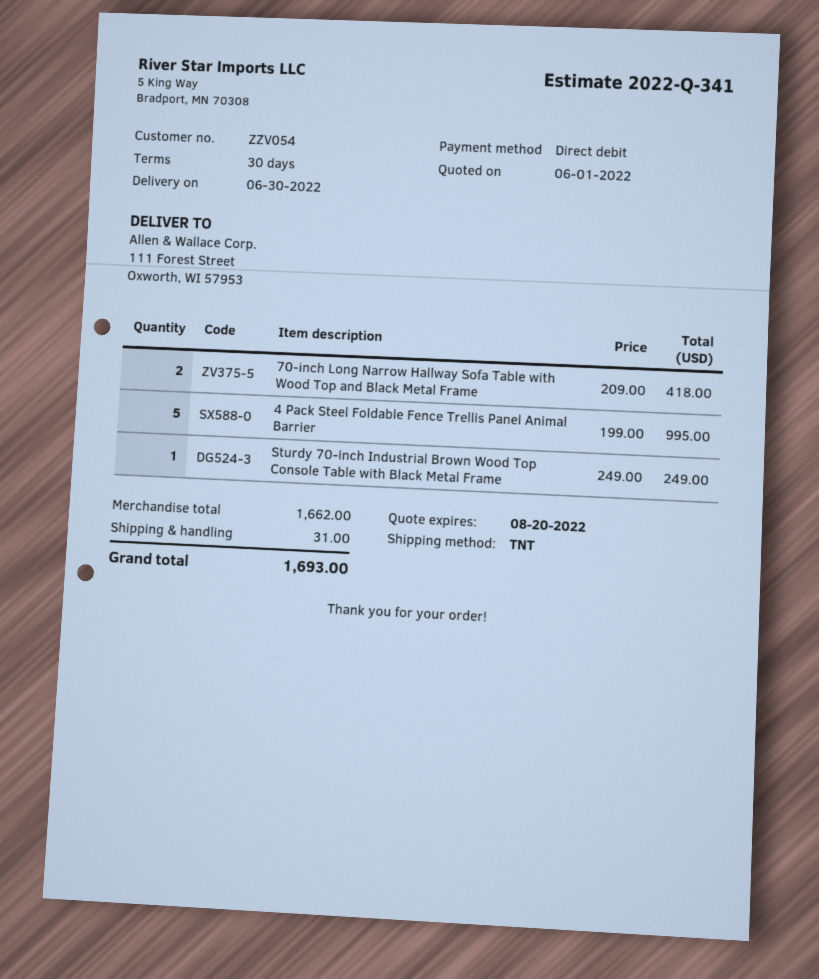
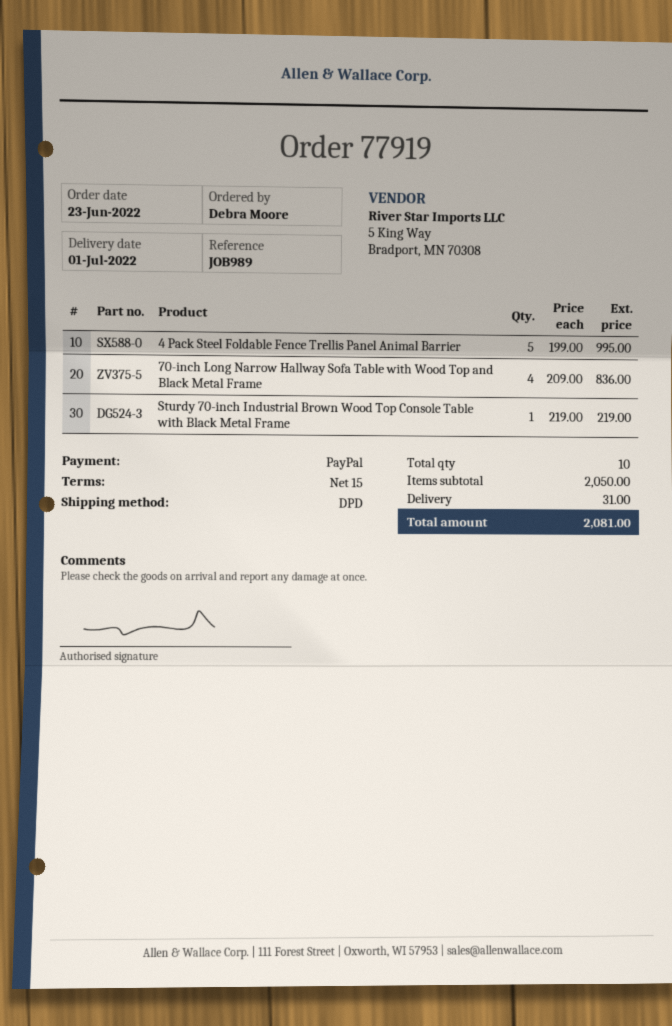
delivery date: 2022-06-30 -> 2022-07-01
payment terms: 30 days -> 15 days
payment method: direct debit -> PayPal
shipping method: TNT -> DPD
70-inch Long Narrow Hallway Sofa Table with Wood Top and Black Metal Frame: 2 x 209.00 = 418.00 -> 4 x 209.00 = 836.00
Sturdy 70-inch Industrial Brown Wood Top Console Table with Black Metal Frame: 1 x 249.00 = 249.00 -> 1 x 219.00 = 219.00
subtotal: 1662.00 -> 2050.00
total: 1693.00 -> 2081.00

